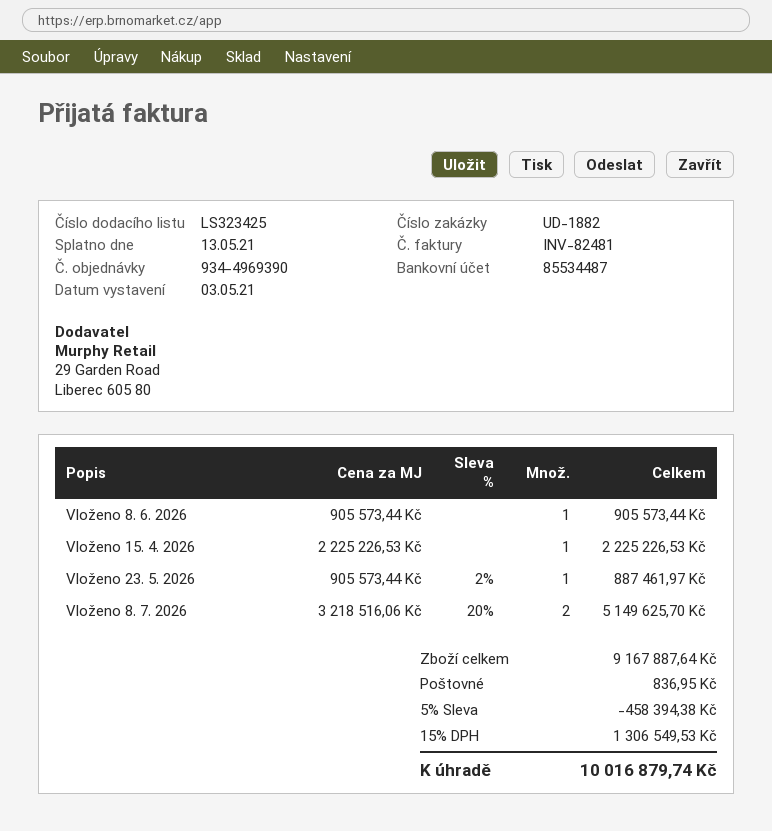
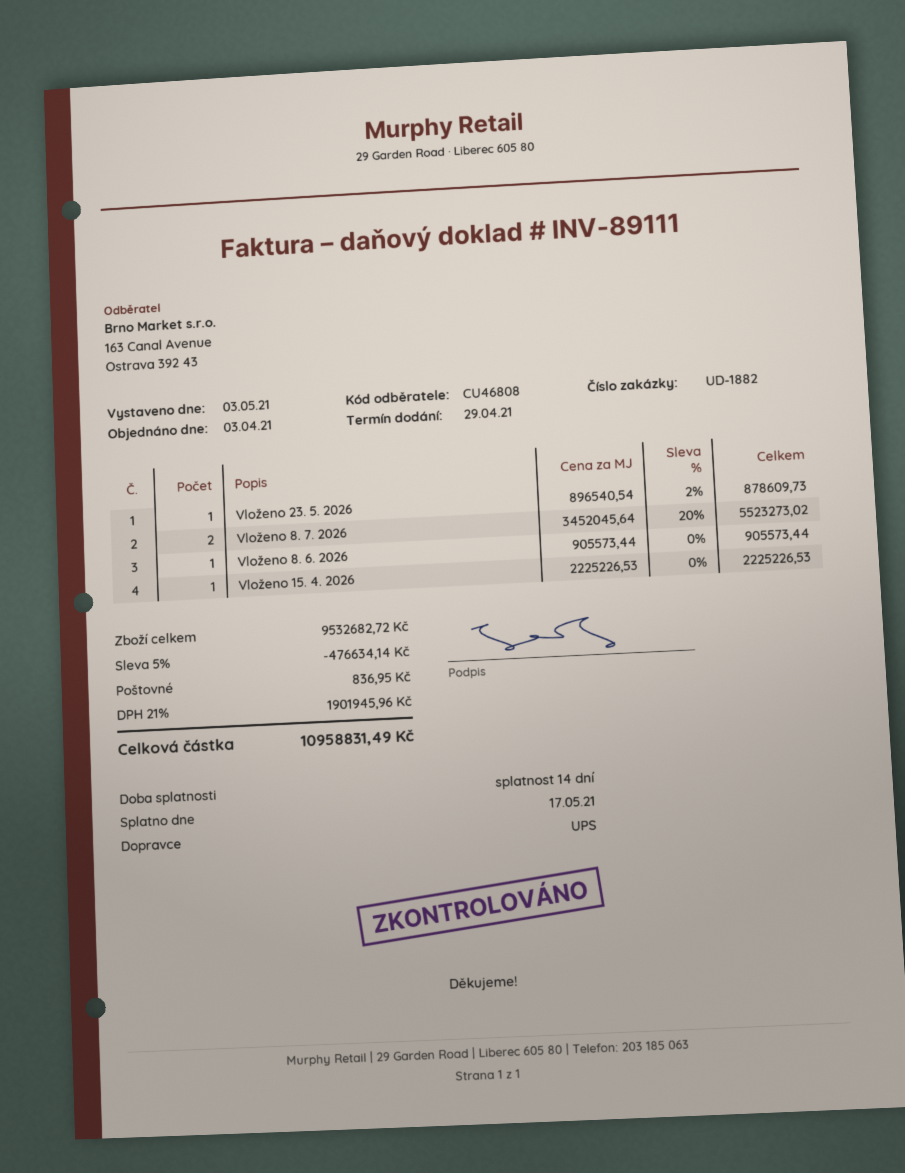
invoice number: INV-82481 -> INV-89111
due date: 2021-05-13 -> 2021-05-17
Vloženo 23. 5. 2026: 1 x 905573.44 - 2% = 887461.97 -> 1 x 896540.54 - 2% = 878609.73
Vloženo 8. 7. 2026: 2 x 3218516.06 - 20% = 5149625.70 -> 2 x 3452045.64 - 20% = 5523273.02
subtotal: 9167887.64 -> 9532682.72
discount: 5% = 458394.38 -> 5% = 476634.14
tax: 15% = 1306549.53 -> 21% = 1901945.96
total: 10016879.74 -> 10958831.49

